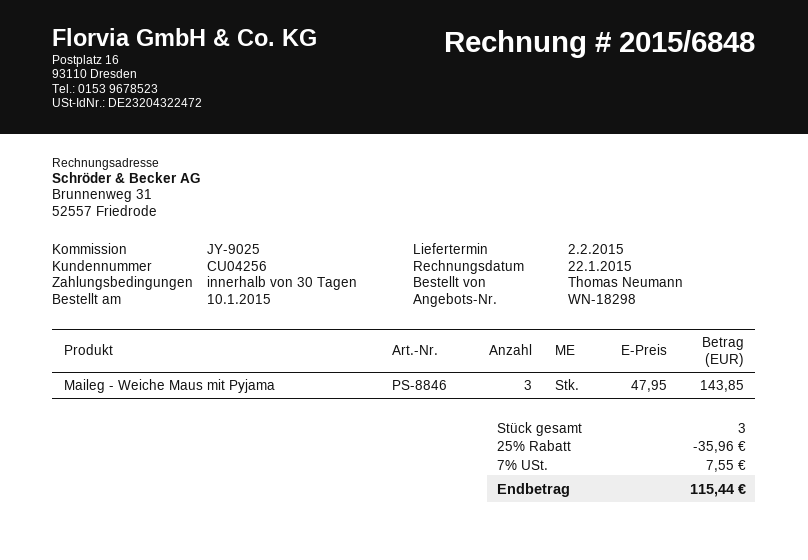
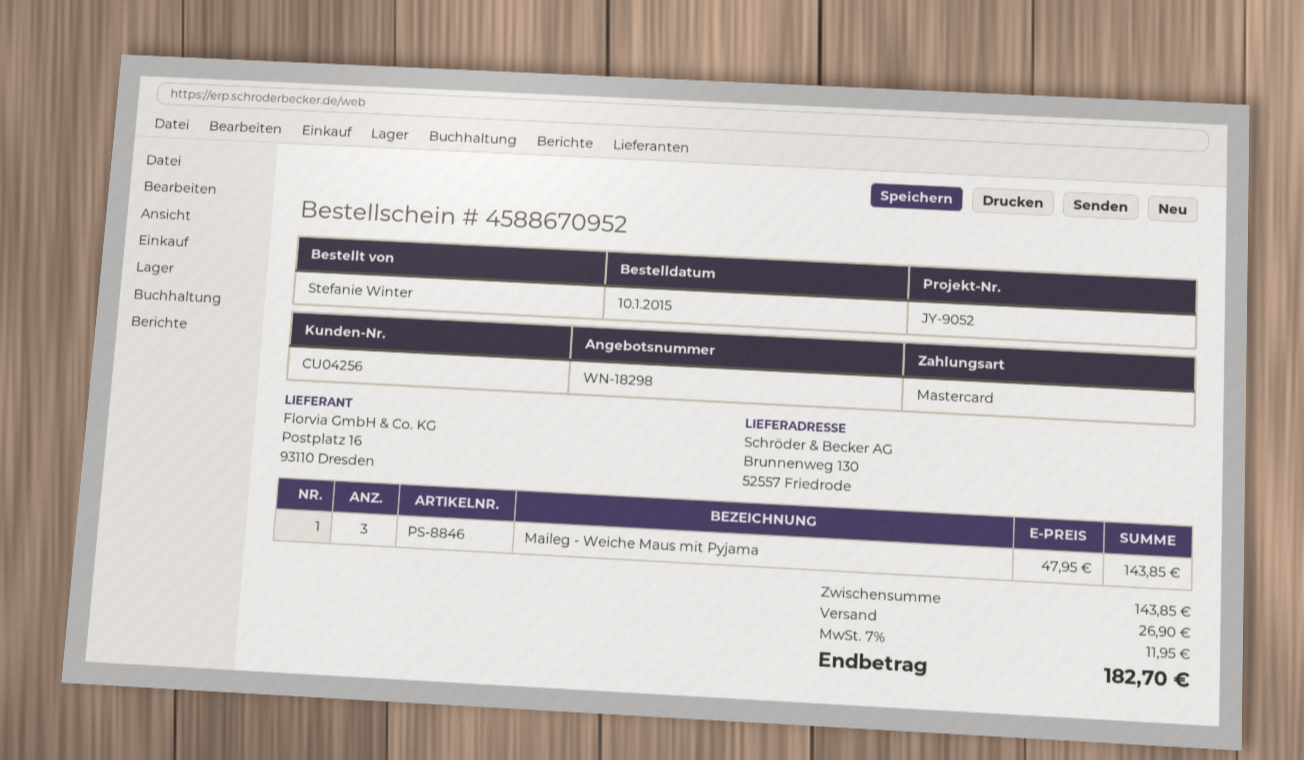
reference: JY-9025 -> JY-9052
ordered by: Thomas Neumann -> Stefanie Winter
discount: 25% = 35.96 -> none
shipping: none -> 26.90
tax: 7% = 7.55 -> 7% = 11.95
total: 115.44 -> 182.70

